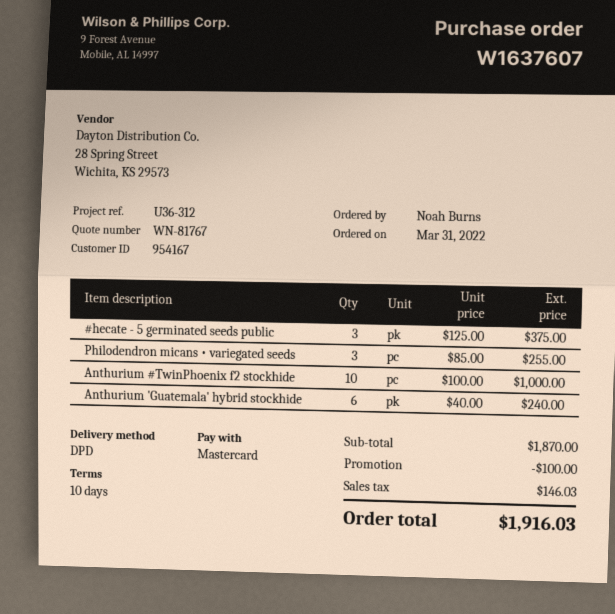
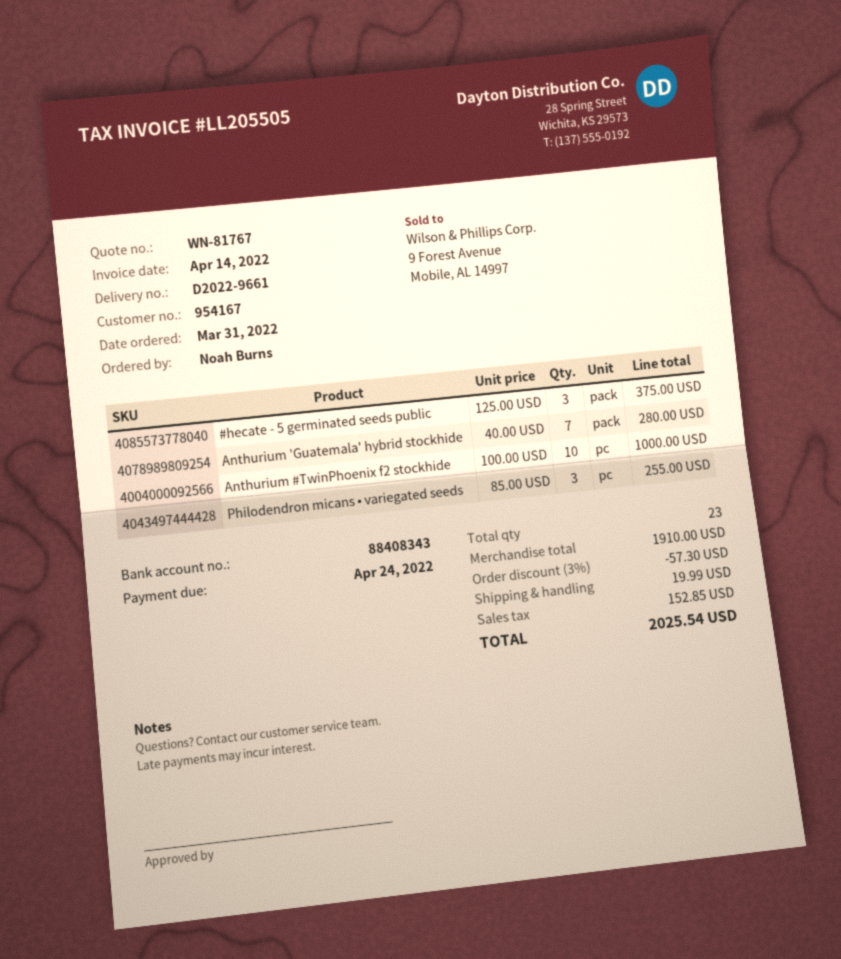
Anthurium 'Guatemala' hybrid stockhide: 6 x 40.00 = 240.00 -> 7 x 40.00 = 280.00
subtotal: 1870.00 -> 1910.00
discount: 100.00 -> 57.30
shipping: none -> 19.99
tax: 146.03 -> 152.85
total: 1916.03 -> 2025.54

